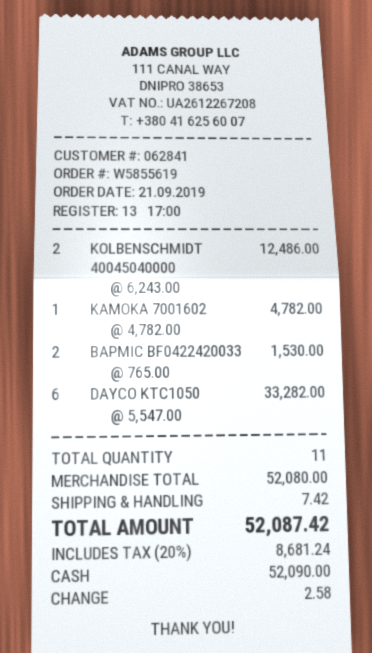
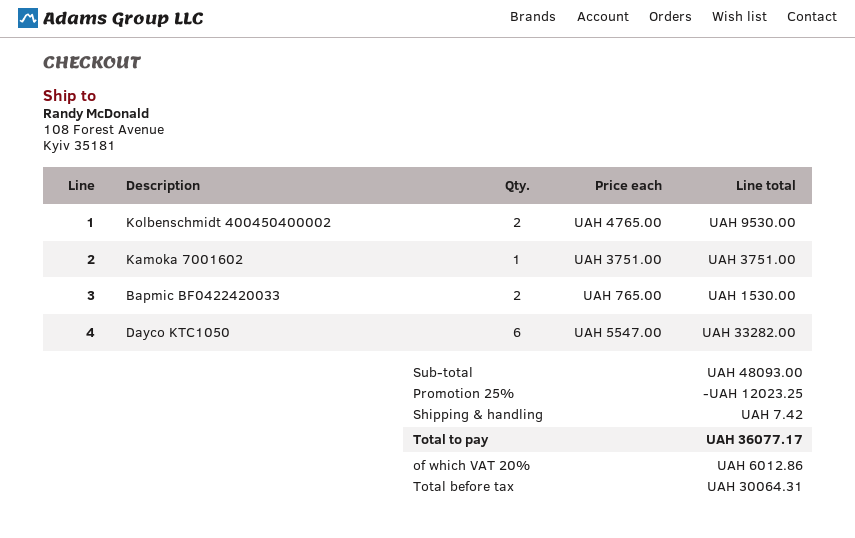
KOLBENSCHMIDT 40045040000: 2 x 6243.00 = 12486.00 -> 2 x 4765.00 = 9530.00
KAMOKA 7001602: 1 x 4782.00 = 4782.00 -> 1 x 3751.00 = 3751.00
subtotal: 52080.00 -> 48093.00
discount: none -> 25% = 12023.25
tax: 20% = 8681.24 -> 20% = 6012.86
total: 52087.42 -> 36077.17

